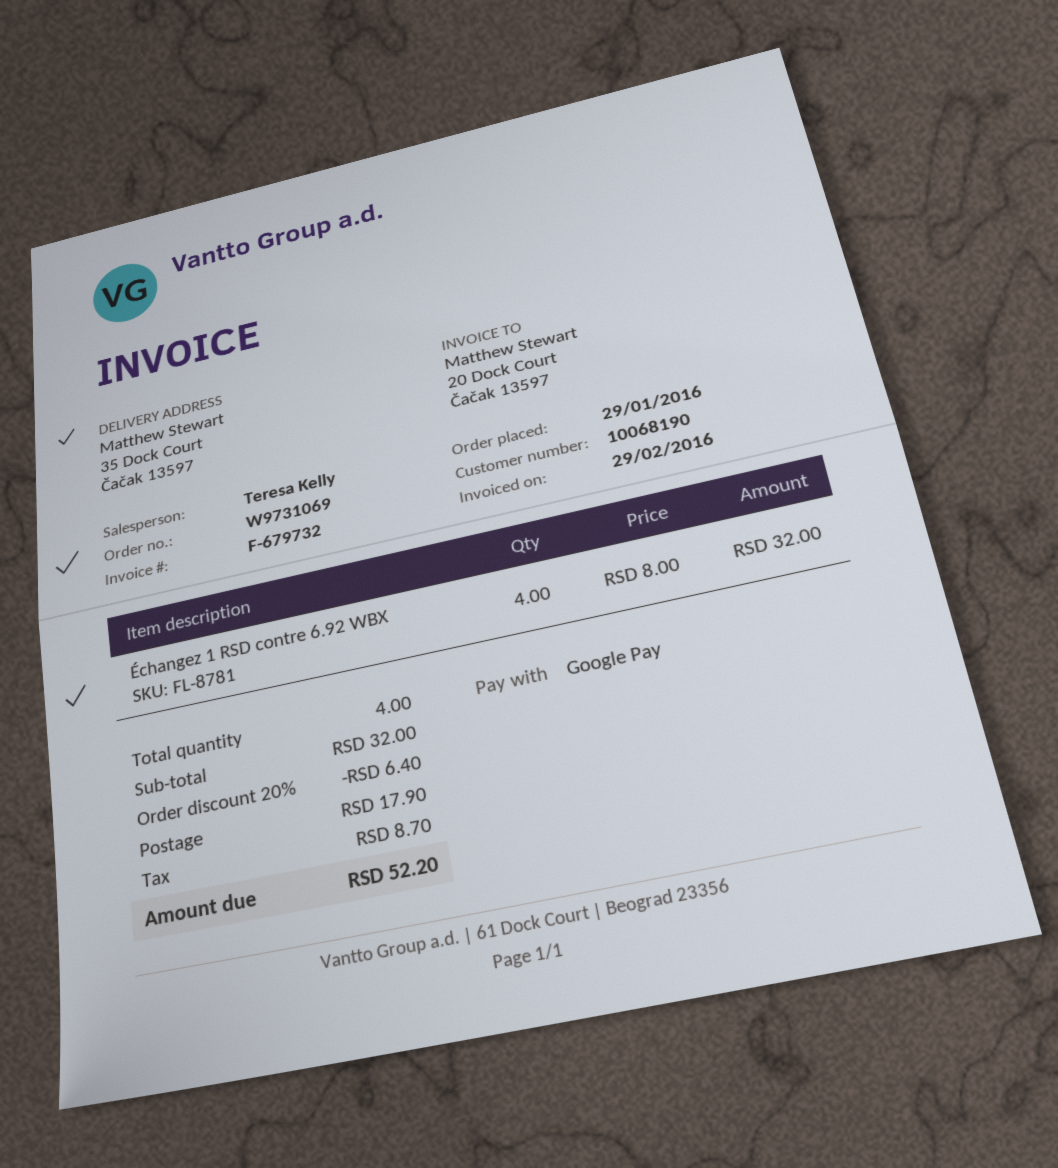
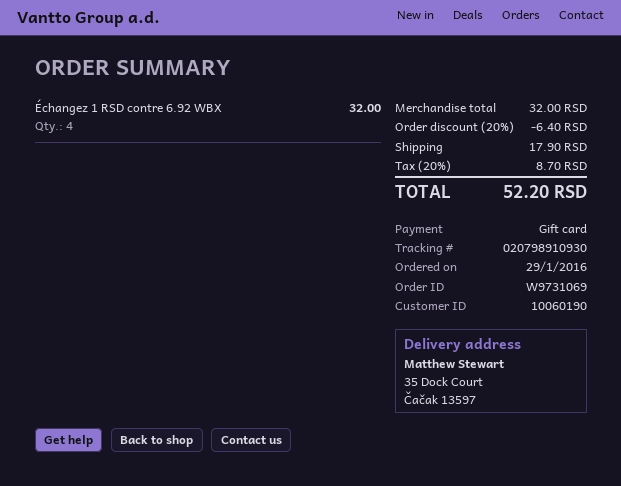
customer number: 10068190 -> 10060190
payment method: Google Pay -> gift card

